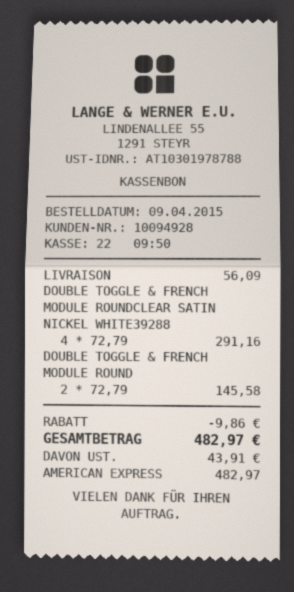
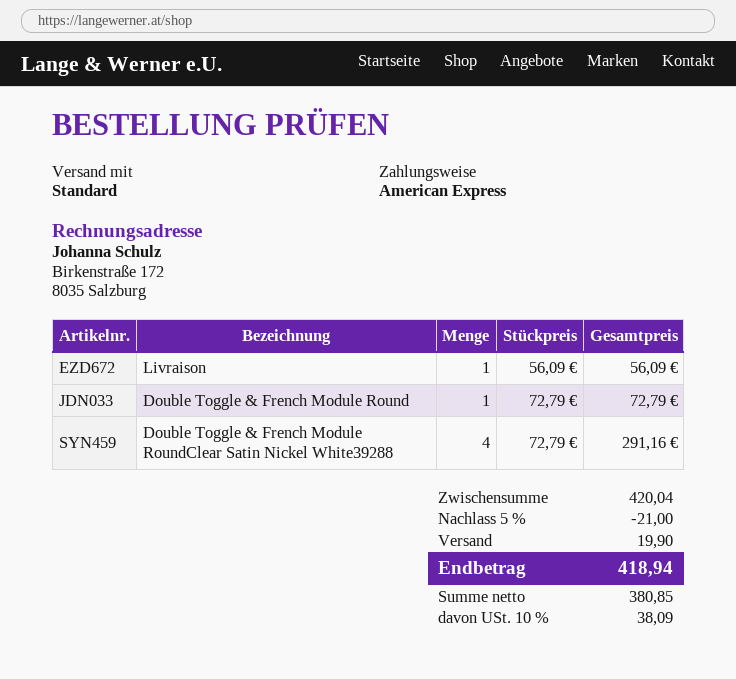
DOUBLE TOGGLE & FRENCH MODULE ROUND: 2 x 72.79 = 145.58 -> 1 x 72.79 = 72.79
discount: 9.86 -> 21.00
shipping: none -> 19.90
tax: 43.91 -> 38.09
total: 482.97 -> 418.94

